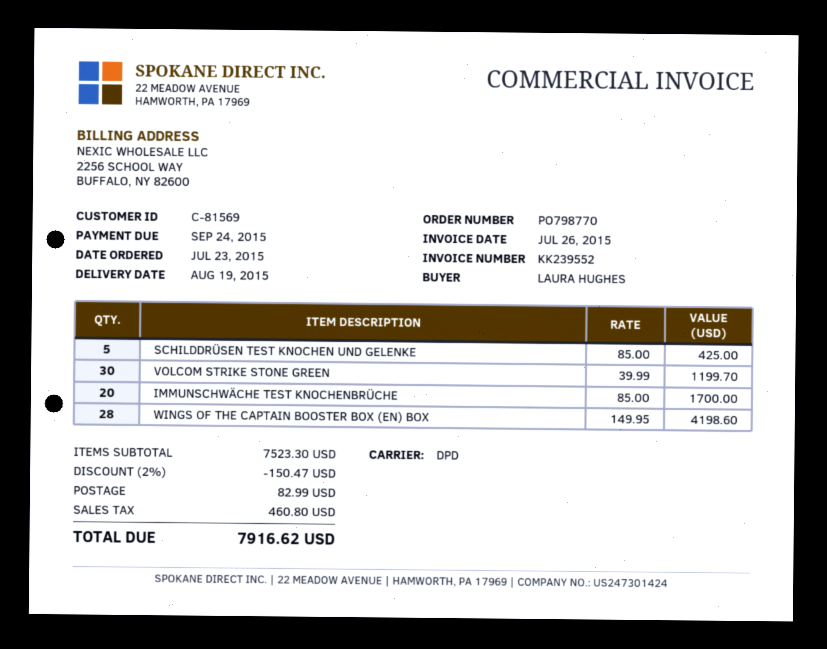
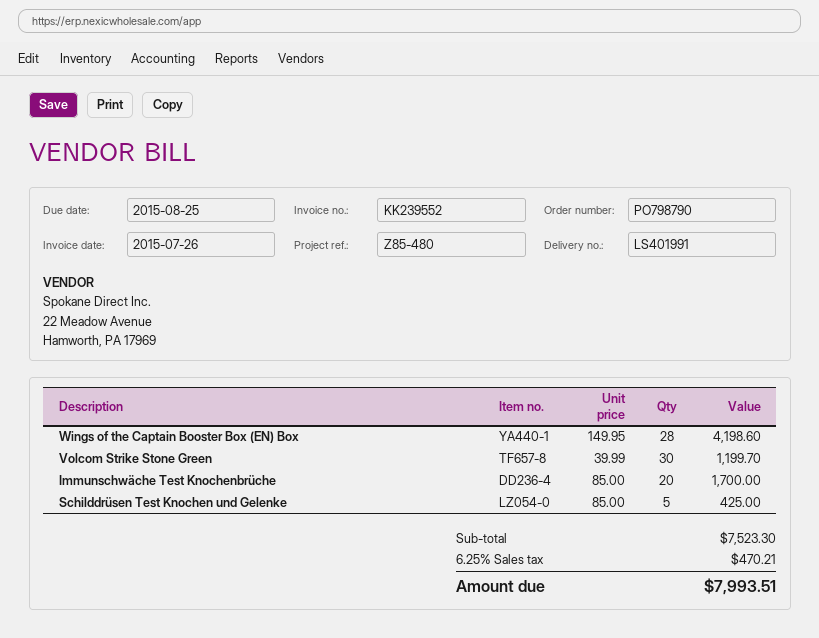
order number: PO798770 -> PO798790
due date: 2015-09-24 -> 2015-08-25
discount: 2% = 150.47 -> none
shipping: 82.99 -> none
tax: 460.80 -> 470.21
total: 7916.62 -> 7993.51

